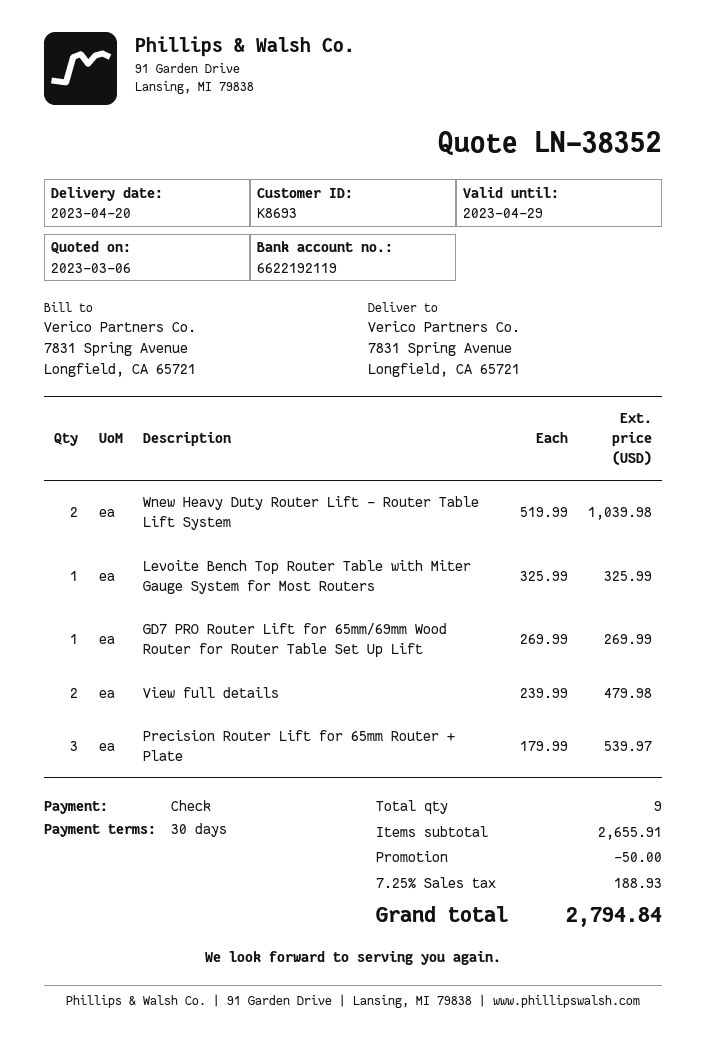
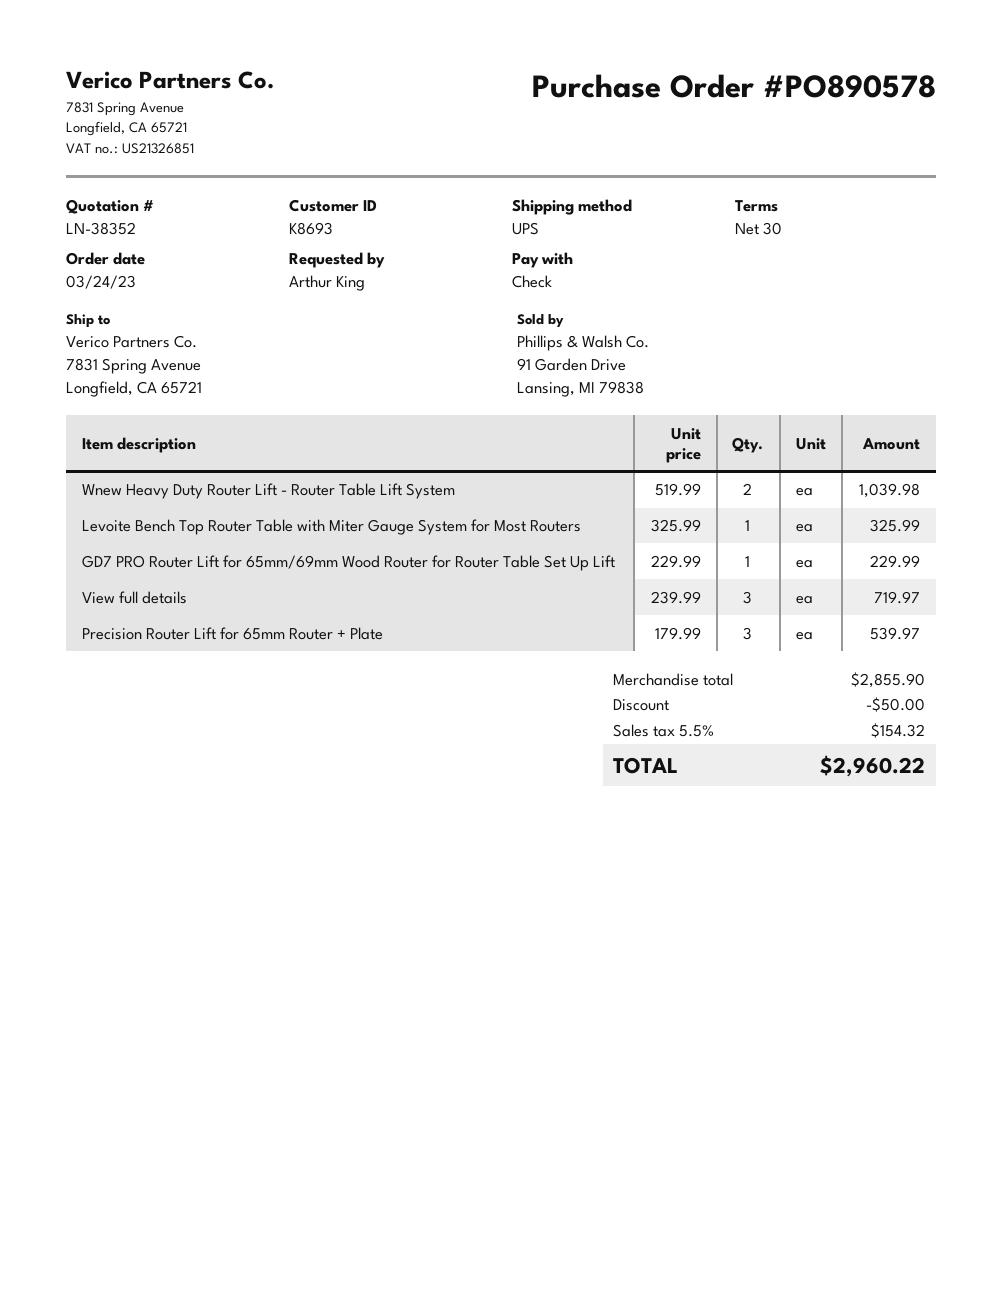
GD7 PRO Router Lift for 65mm/69mm Wood Router for Router Table Set Up Lift: 1 x 269.99 = 269.99 -> 1 x 229.99 = 229.99
View full details: 2 x 239.99 = 479.98 -> 3 x 239.99 = 719.97
subtotal: 2655.91 -> 2855.90
tax: 7.25% = 188.93 -> 5.5% = 154.32
total: 2794.84 -> 2960.22

